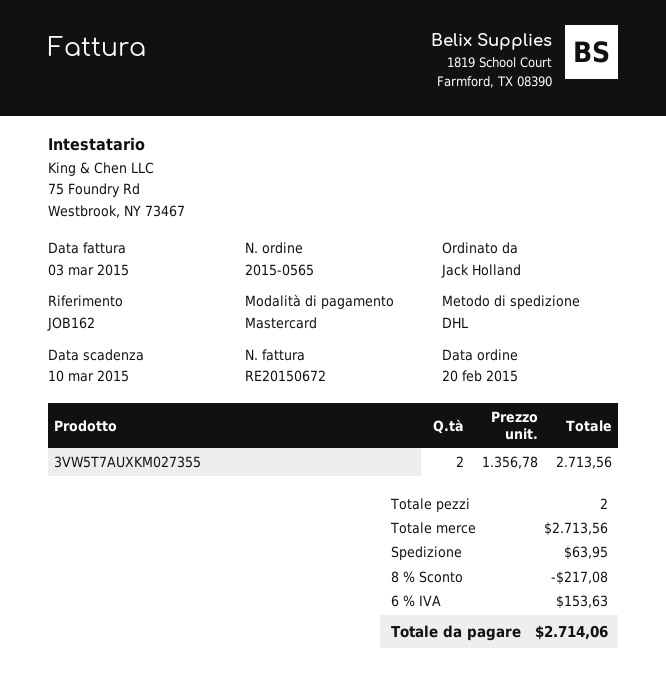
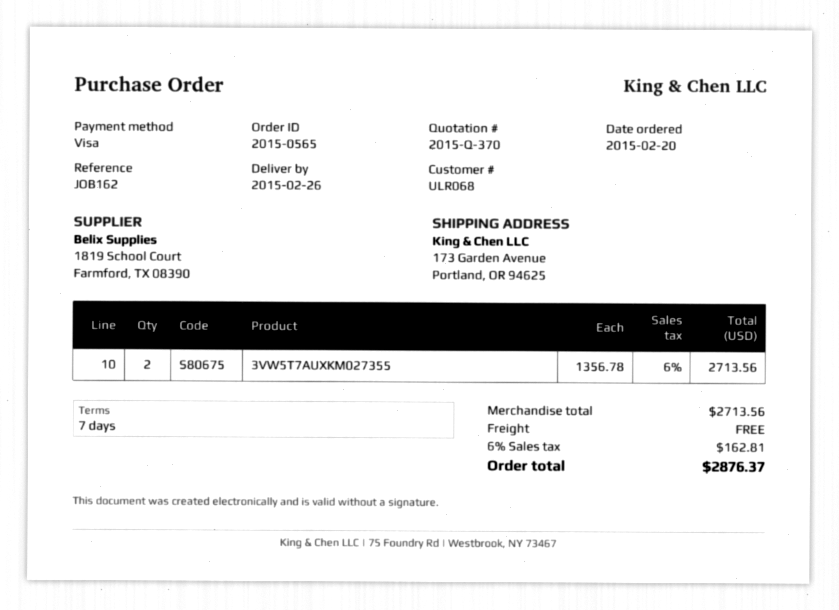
payment method: Mastercard -> Visa
discount: 8% = 217.08 -> none
shipping: 63.95 -> 0.00
tax: 6% = 153.63 -> 6% = 162.81
total: 2714.06 -> 2876.37

